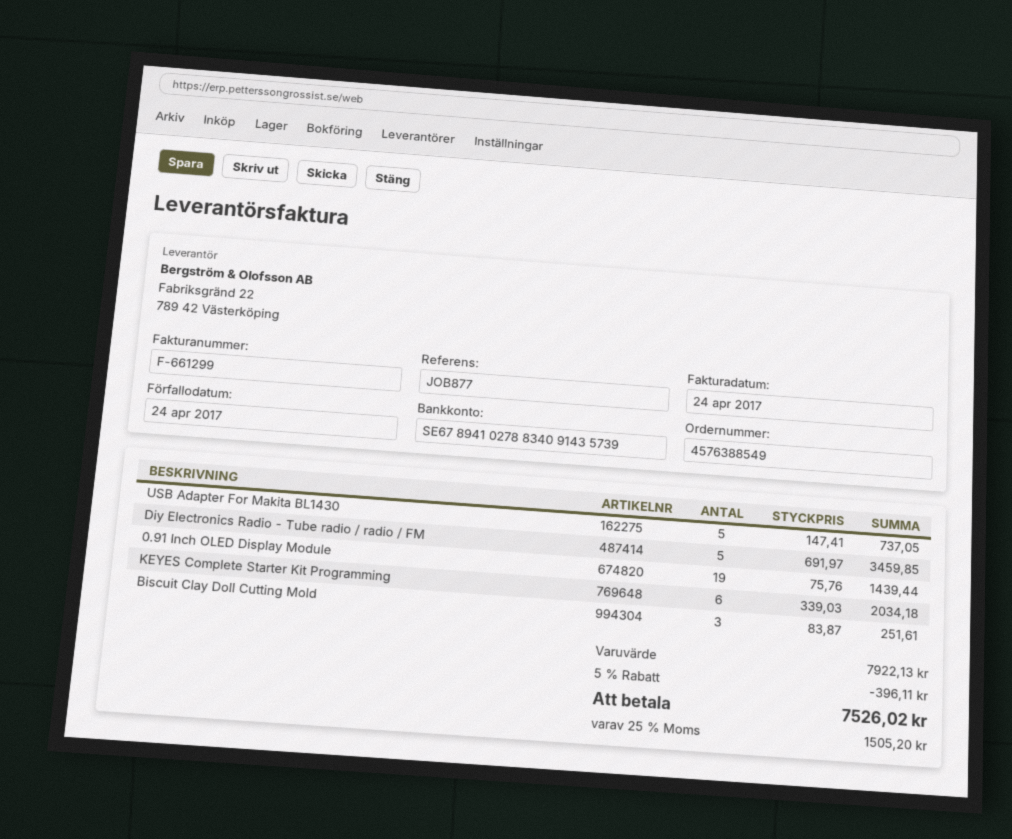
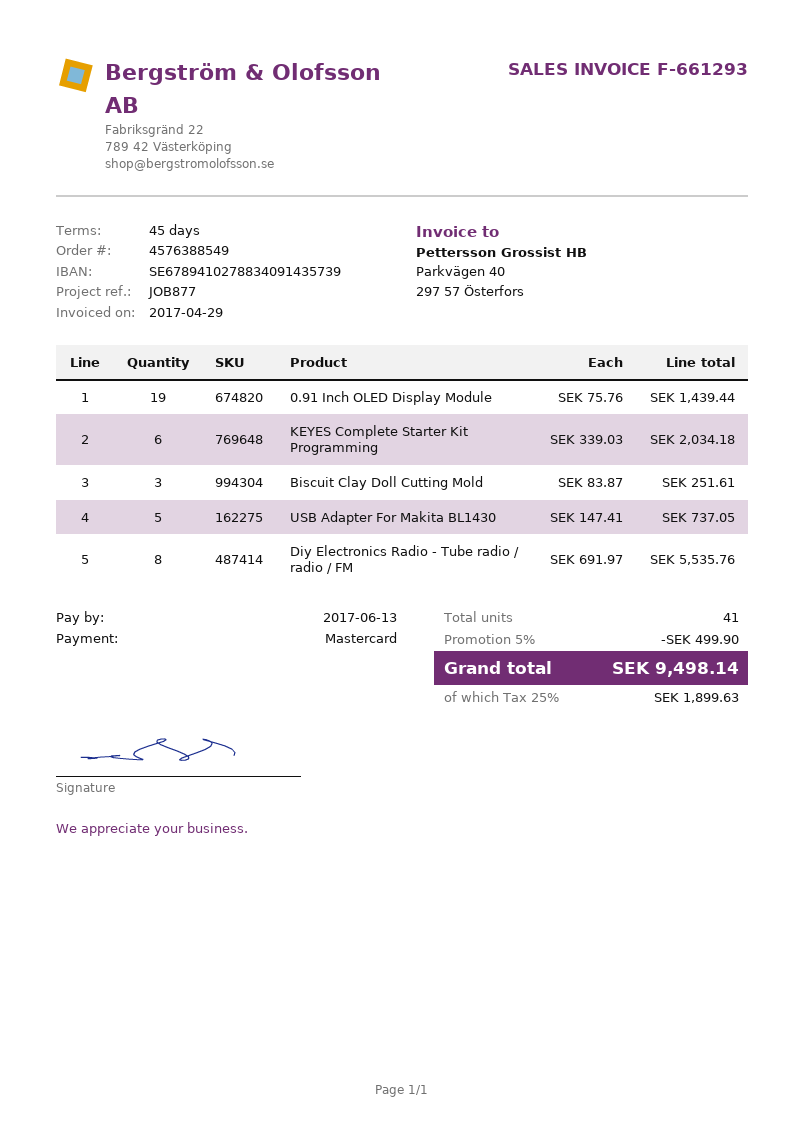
invoice number: F-661299 -> F-661293
invoice date: 2017-04-24 -> 2017-04-29
due date: 2017-04-24 -> 2017-06-13
Diy Electronics Radio - Tube radio / radio / FM: 5 x 691.97 = 3459.85 -> 8 x 691.97 = 5535.76
discount: 5% = 396.11 -> 5% = 499.90
tax: 25% = 1505.20 -> 25% = 1899.63
total: 7526.02 -> 9498.14

